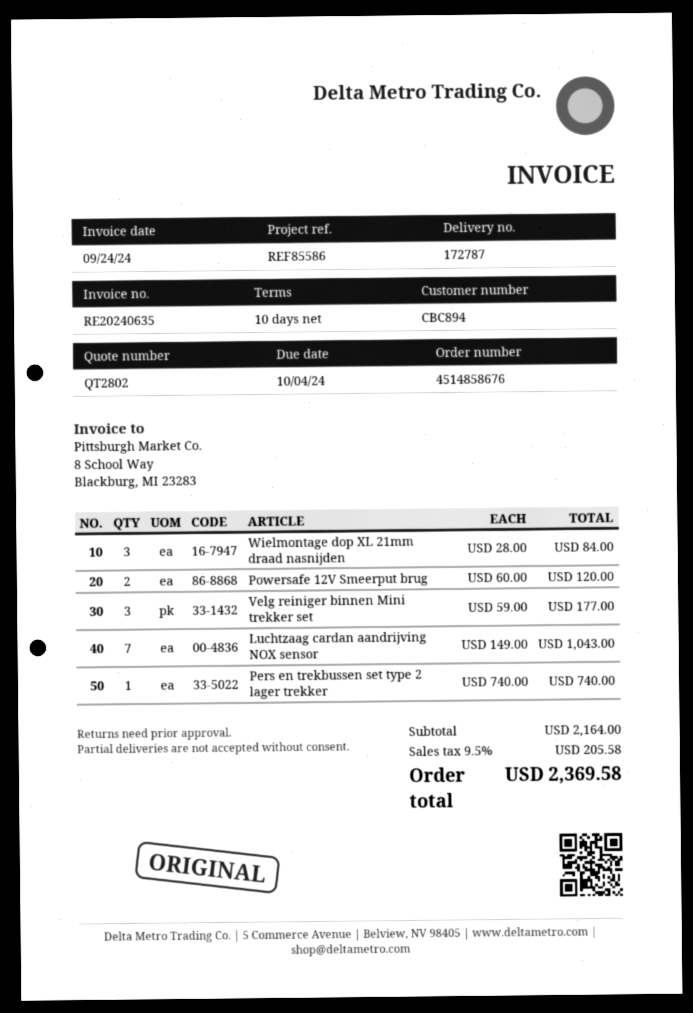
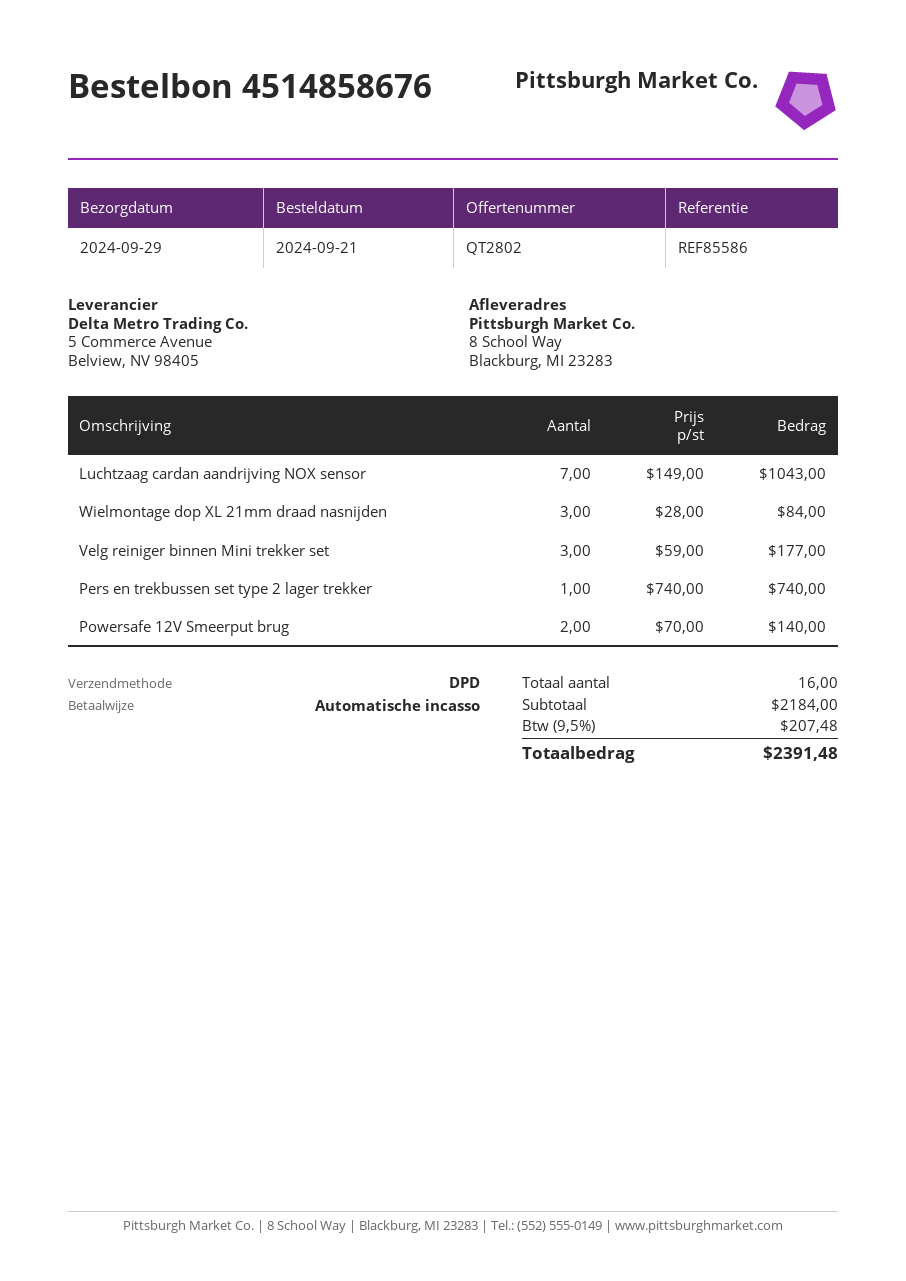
Powersafe 12V Smeerput brug: 2 x 60.00 = 120.00 -> 2 x 70.00 = 140.00
subtotal: 2164.00 -> 2184.00
tax: 9.5% = 205.58 -> 9.5% = 207.48
total: 2369.58 -> 2391.48

